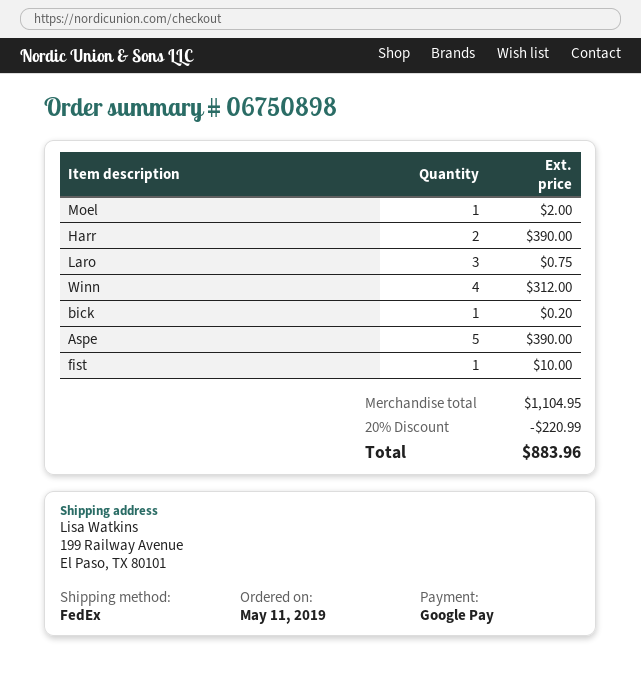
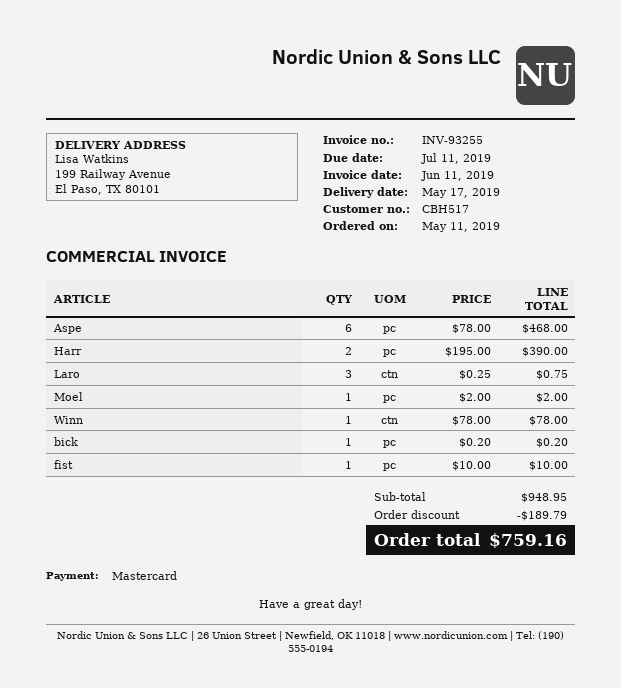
payment method: Google Pay -> Mastercard
Winn: 4 for 312.00 -> 1 for 78.00
Aspe: 5 for 390.00 -> 6 for 468.00
subtotal: 1104.95 -> 948.95
discount: 220.99 -> 189.79
total: 883.96 -> 759.16

